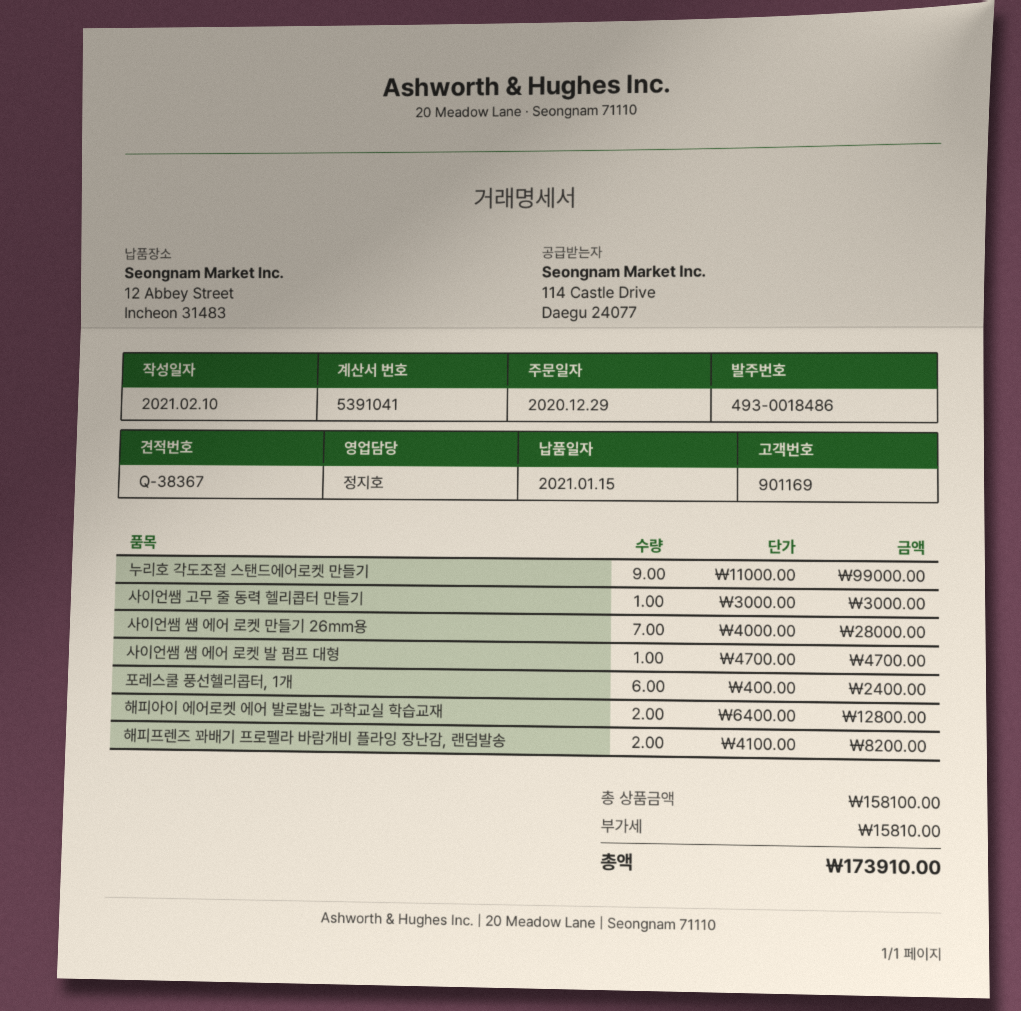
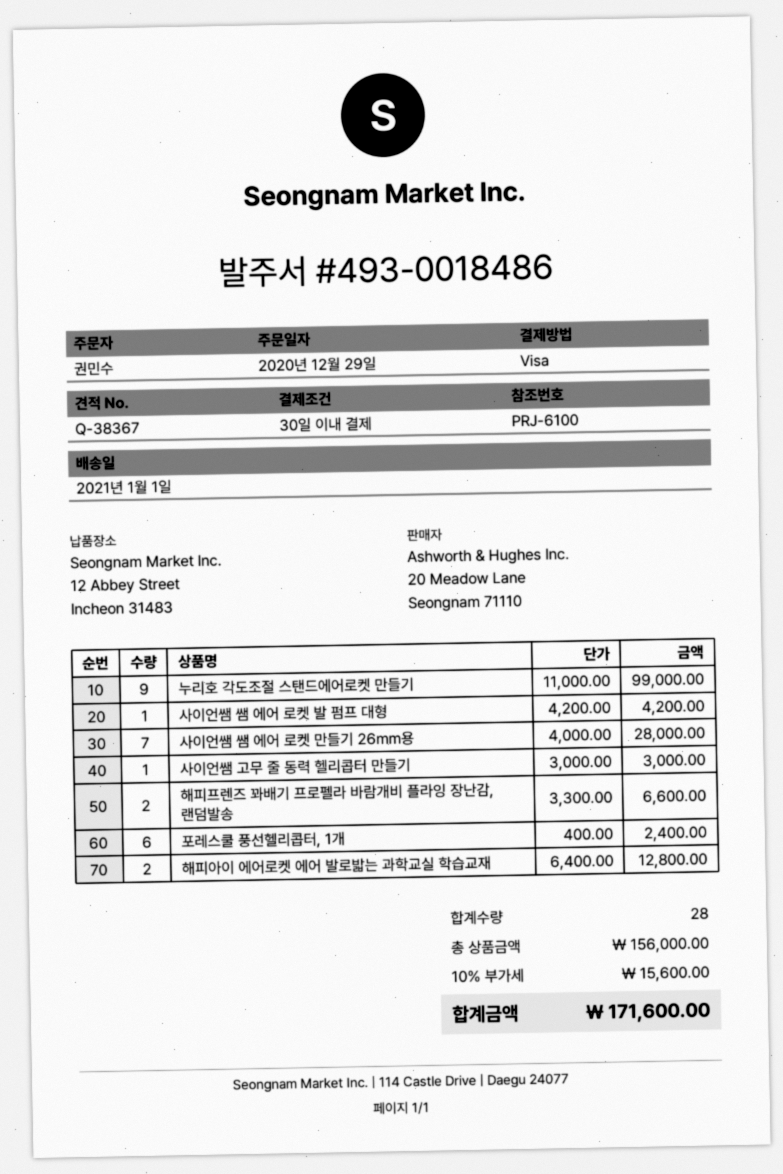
delivery date: 2021-01-15 -> 2021-01-01
사이언쌤 쌤 에어 로켓 발 펌프 대형: 1 x 4700.00 = 4700.00 -> 1 x 4200.00 = 4200.00
해피프렌즈 꽈배기 프로펠라 바람개비 플라잉 장난감, 랜덤발송: 2 x 4100.00 = 8200.00 -> 2 x 3300.00 = 6600.00
subtotal: 158100.00 -> 156000.00
tax: 15810.00 -> 15600.00
total: 173910.00 -> 171600.00

